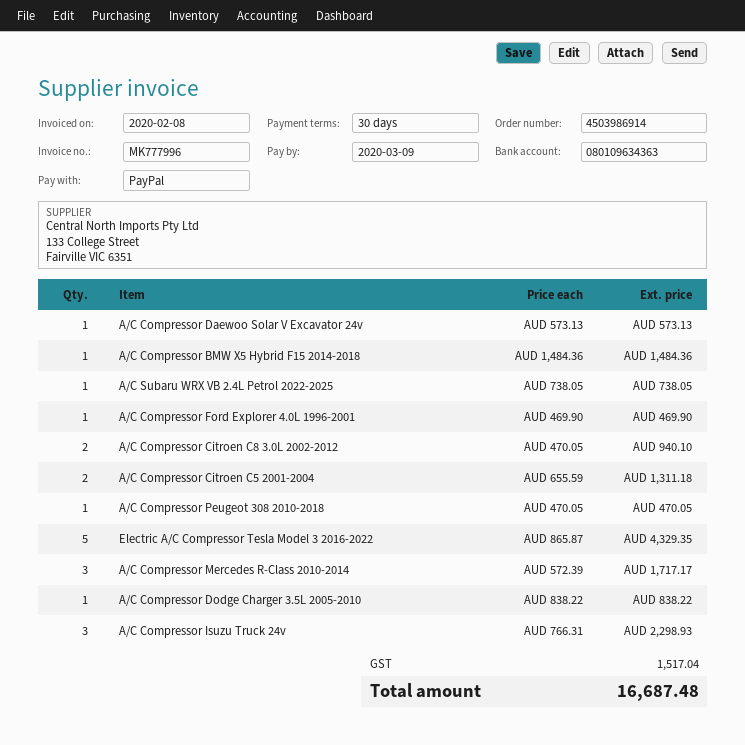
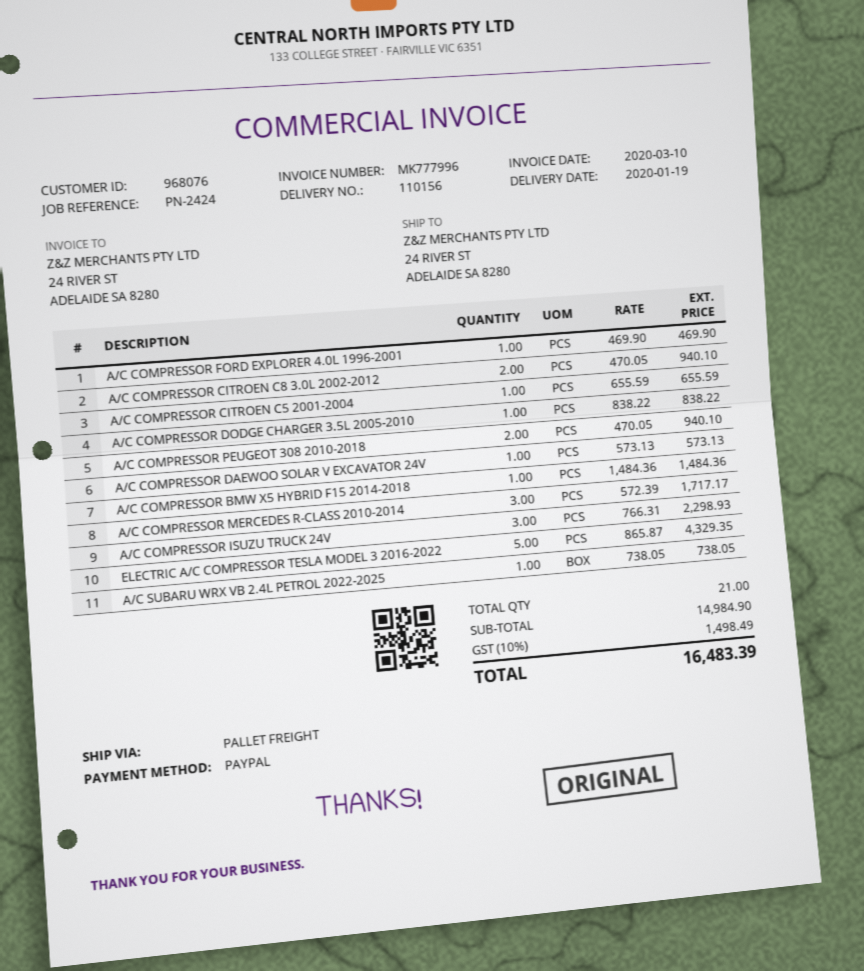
invoice date: 2020-02-08 -> 2020-03-10
A/C Compressor Citroen C5 2001-2004: 2 x 655.59 = 1311.18 -> 1 x 655.59 = 655.59
A/C Compressor Peugeot 308 2010-2018: 1 x 470.05 = 470.05 -> 2 x 470.05 = 940.10
tax: 1517.04 -> 1498.49
total: 16687.48 -> 16483.39

